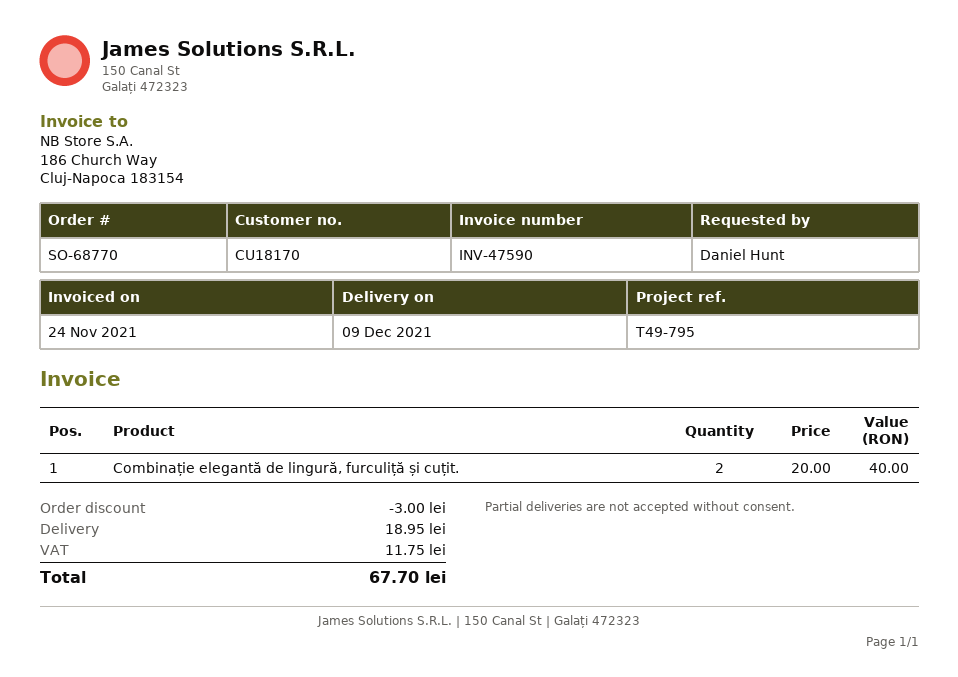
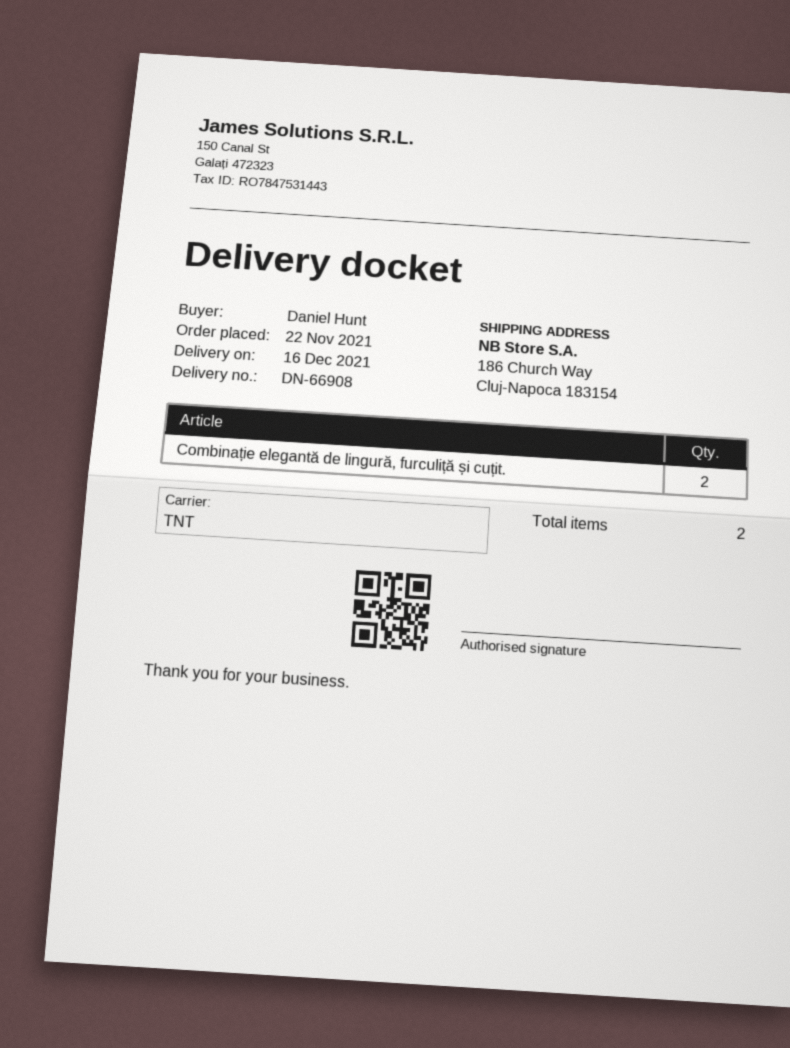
delivery date: 2021-12-09 -> 2021-12-16

